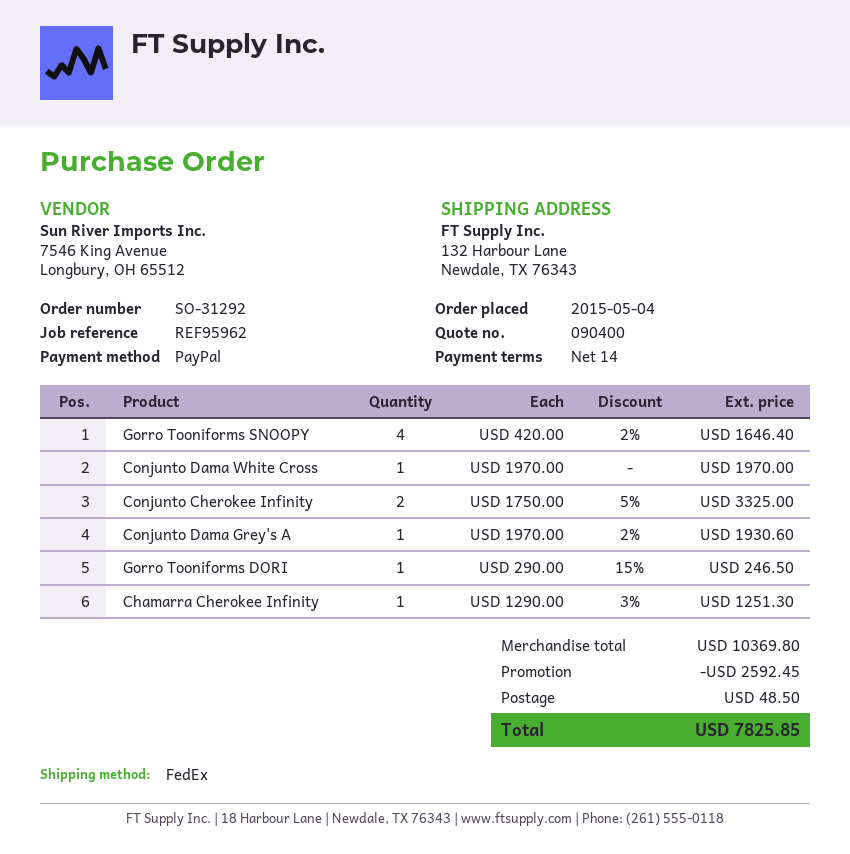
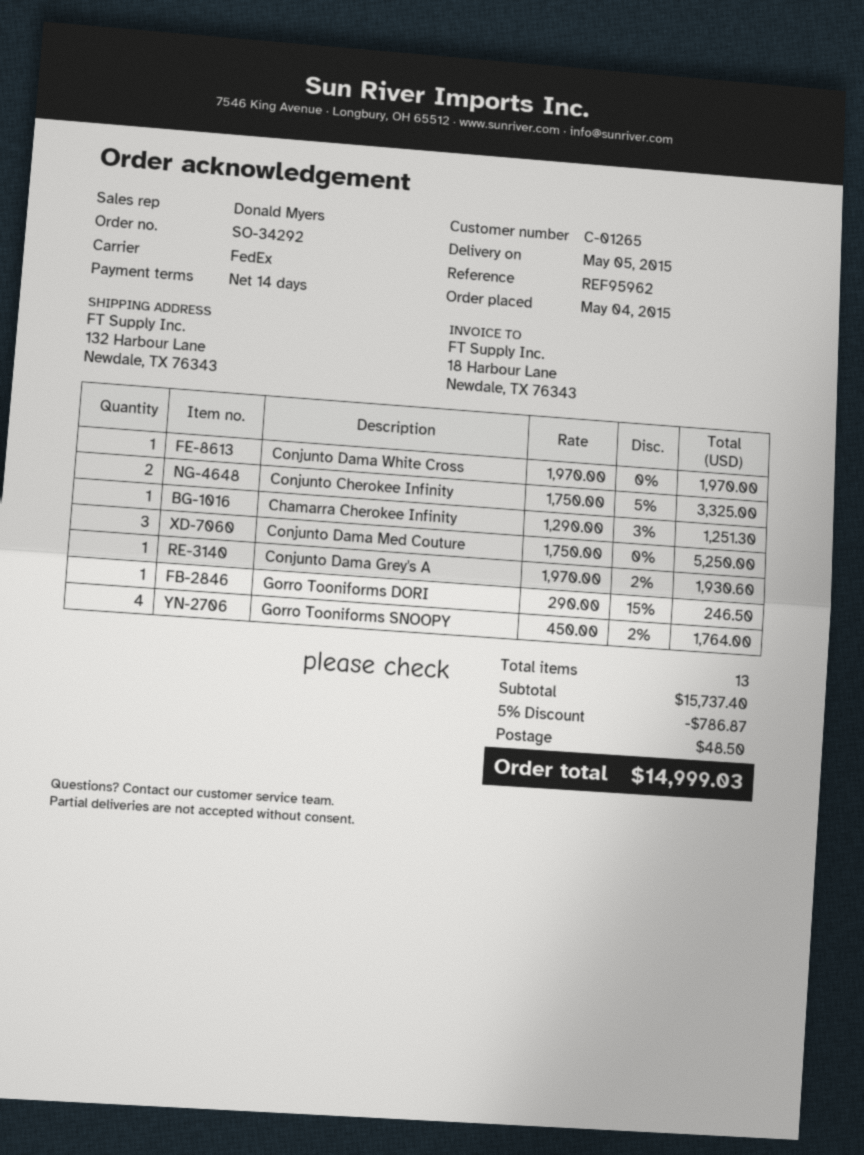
order number: SO-31292 -> SO-34292
Gorro Tooniforms SNOOPY: 4 x 420.00 - 2% = 1646.40 -> 4 x 450.00 - 2% = 1764.00
Conjunto Dama Med Couture: none -> 3 x 1750.00 = 5250.00
subtotal: 10369.80 -> 15737.40
discount: 2592.45 -> 786.87
total: 7825.85 -> 14999.03

